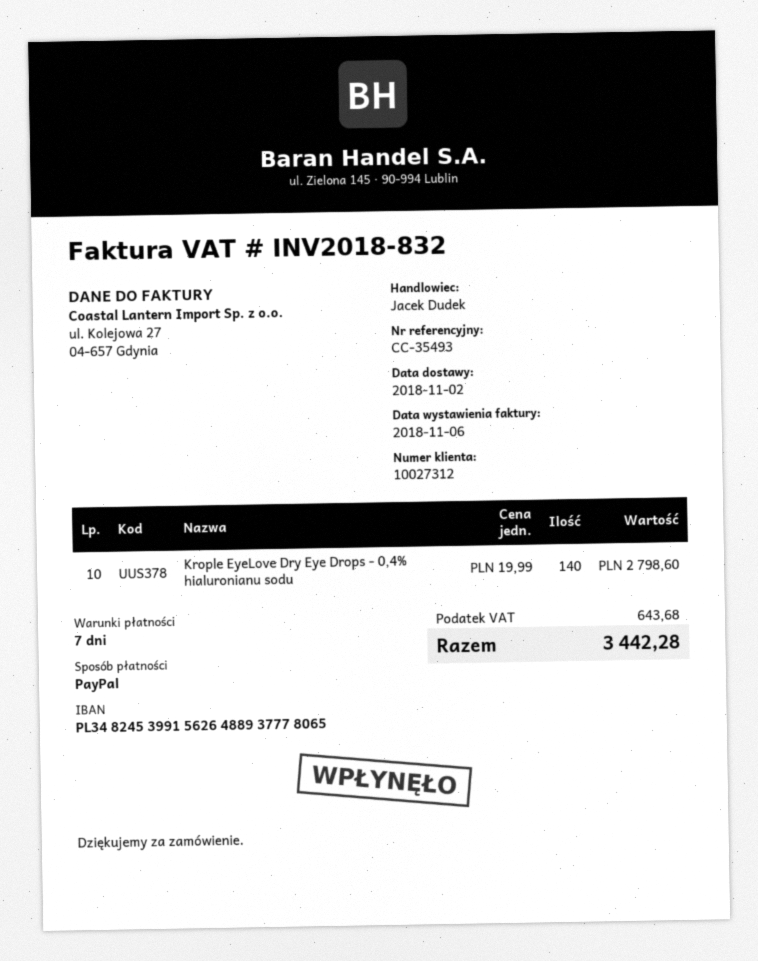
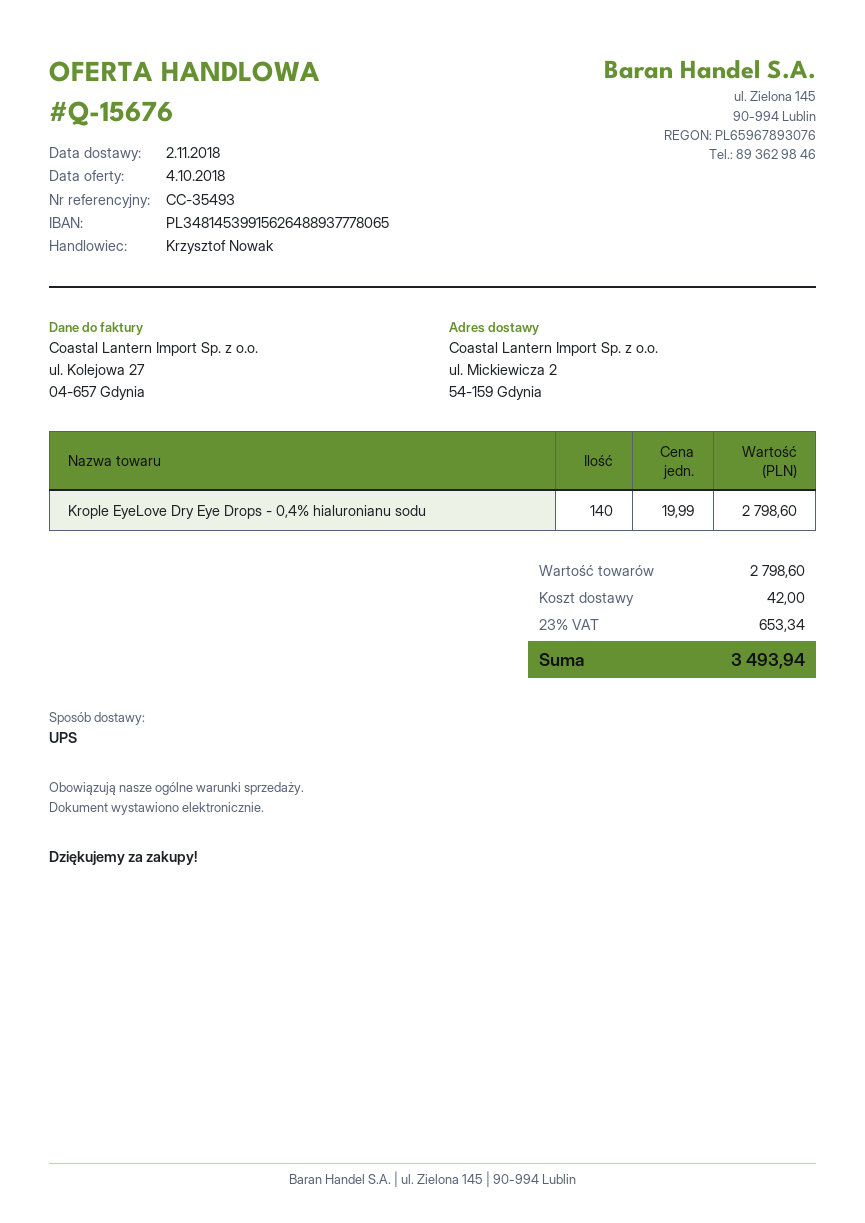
sales rep: Jacek Dudek -> Krzysztof Nowak
bank account: PL34824539915626488937778065 -> PL34814539915626488937778065
shipping: none -> 42.00
tax: 643.68 -> 653.34
total: 3442.28 -> 3493.94

